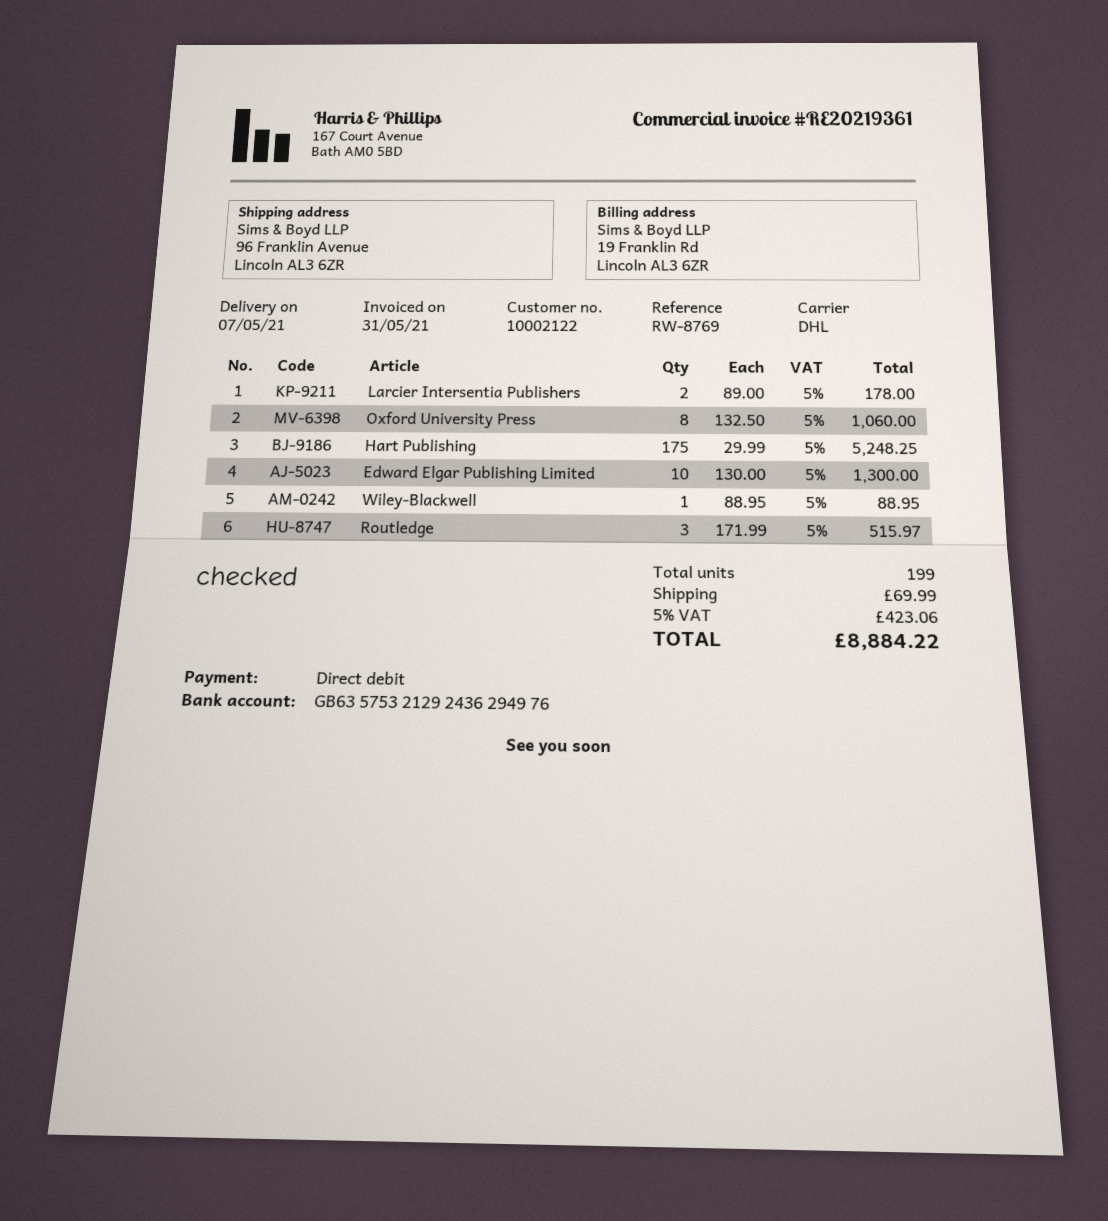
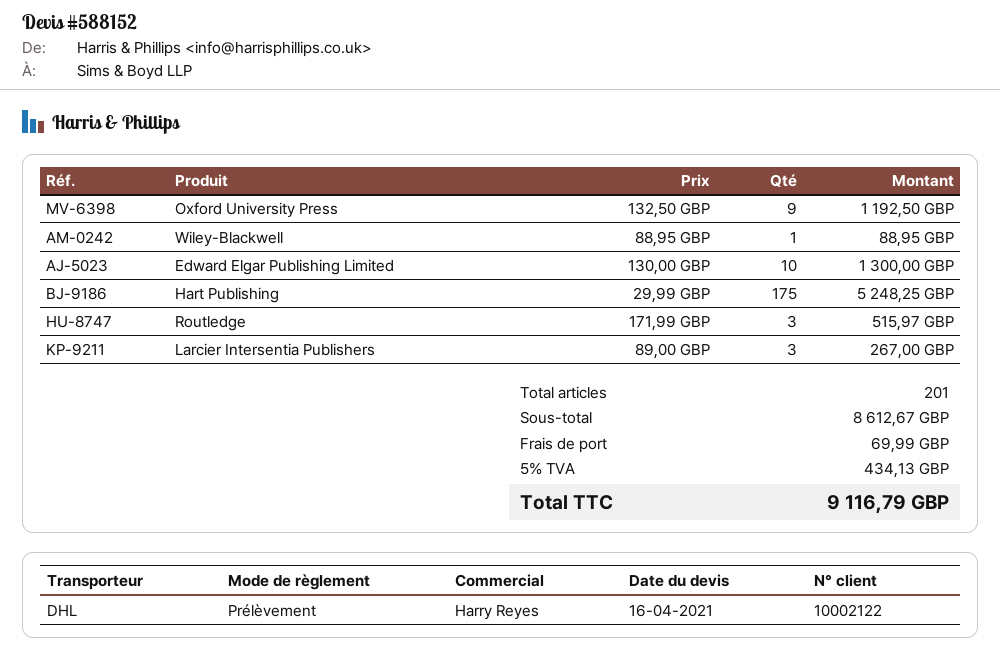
Larcier Intersentia Publishers: 2 x 89.00 = 178.00 -> 3 x 89.00 = 267.00
Oxford University Press: 8 x 132.50 = 1060.00 -> 9 x 132.50 = 1192.50
total quantity: 199 -> 201
tax: 5% = 423.06 -> 5% = 434.13
total: 8884.22 -> 9116.79

